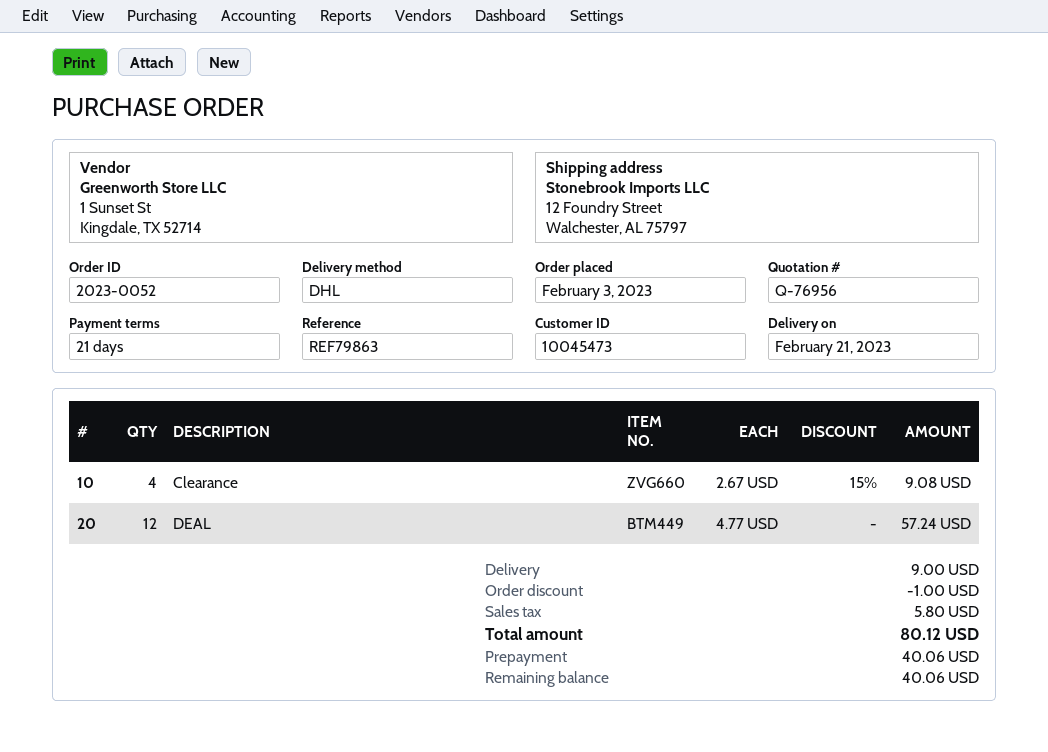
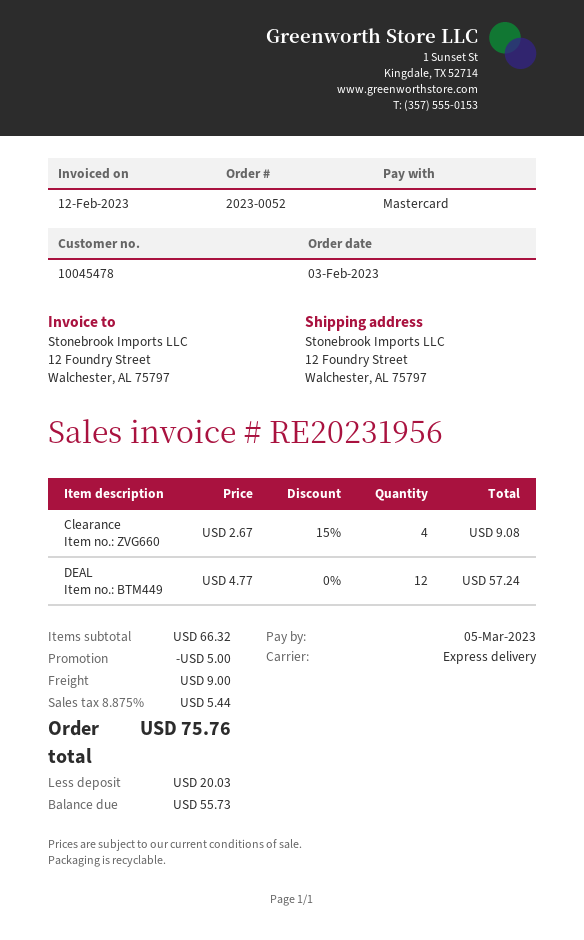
customer number: 10045473 -> 10045478
shipping method: DHL -> express
discount: 1.00 -> 5.00
tax: 5.80 -> 5.44
total: 80.12 -> 75.76
deposit: 40.06 -> 20.03
balance: 40.06 -> 55.73

